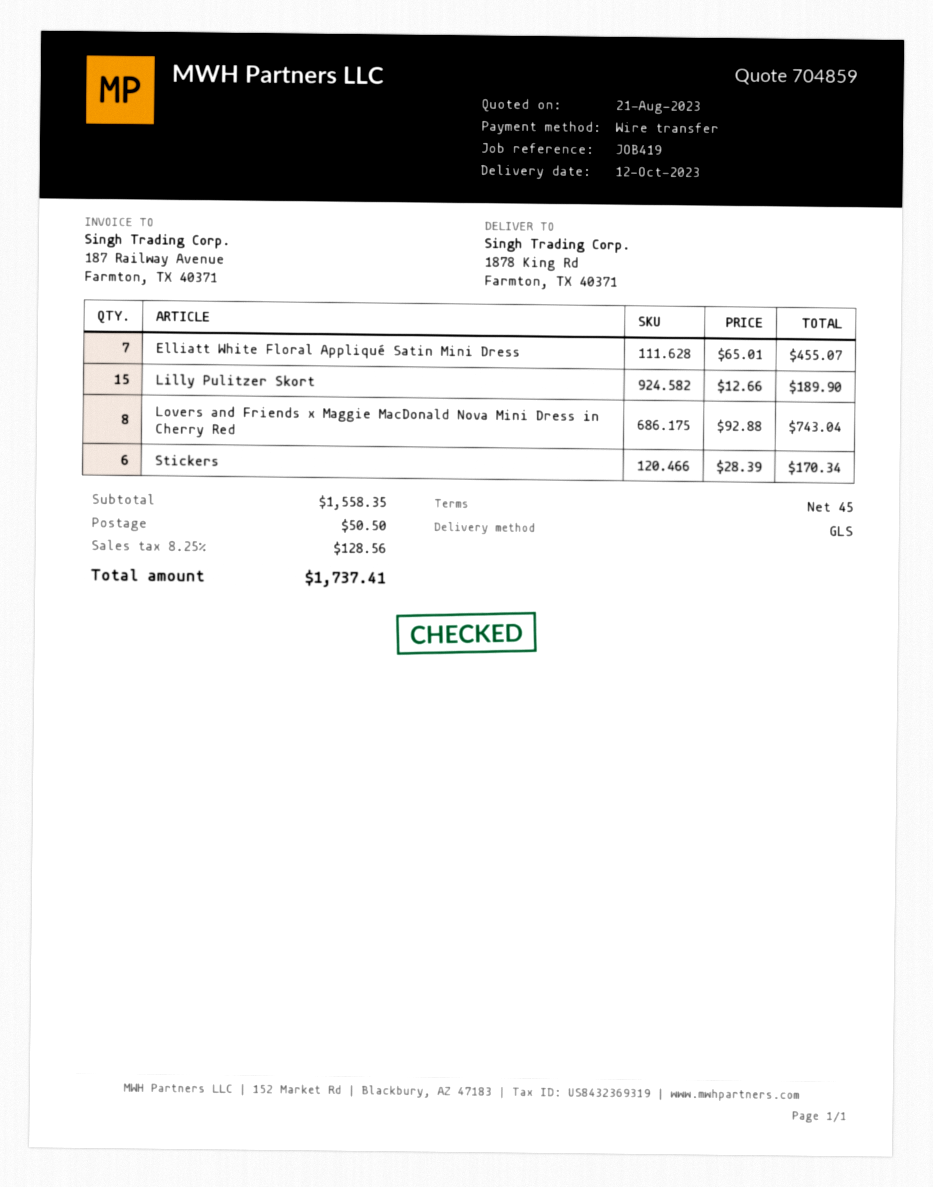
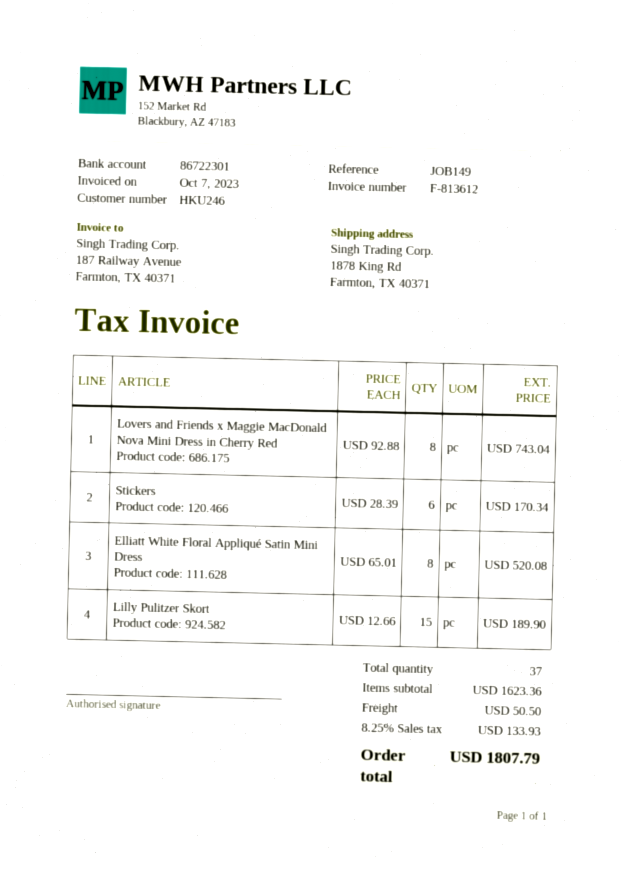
reference: JOB419 -> JOB149
Elliatt White Floral Appliqué Satin Mini Dress: 7 x 65.01 = 455.07 -> 8 x 65.01 = 520.08
subtotal: 1558.35 -> 1623.36
tax: 8.25% = 128.56 -> 8.25% = 133.93
total: 1737.41 -> 1807.79

